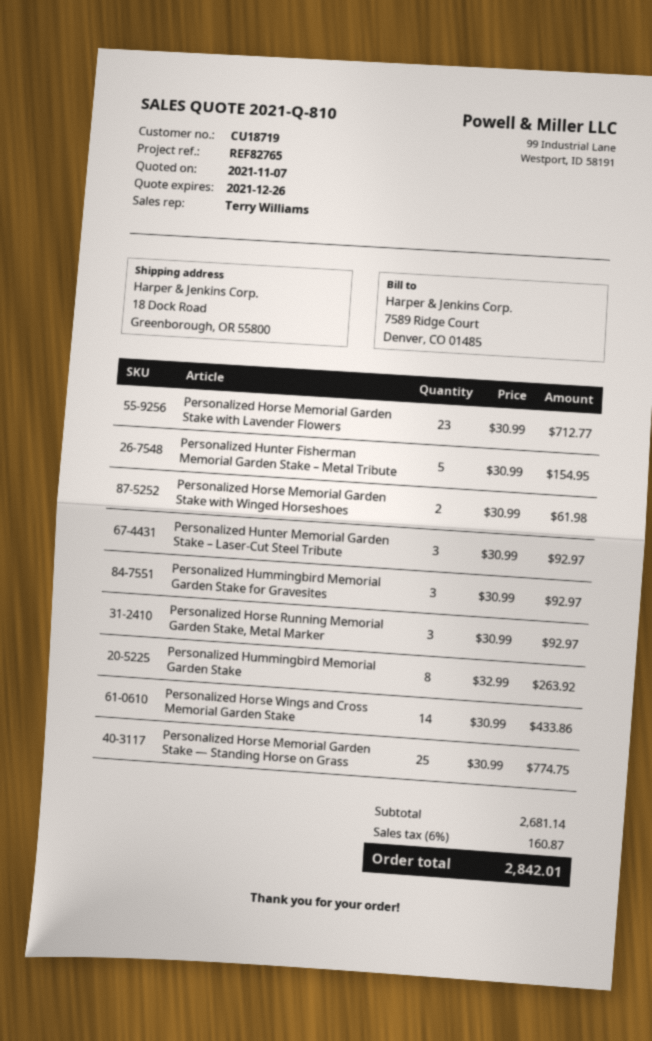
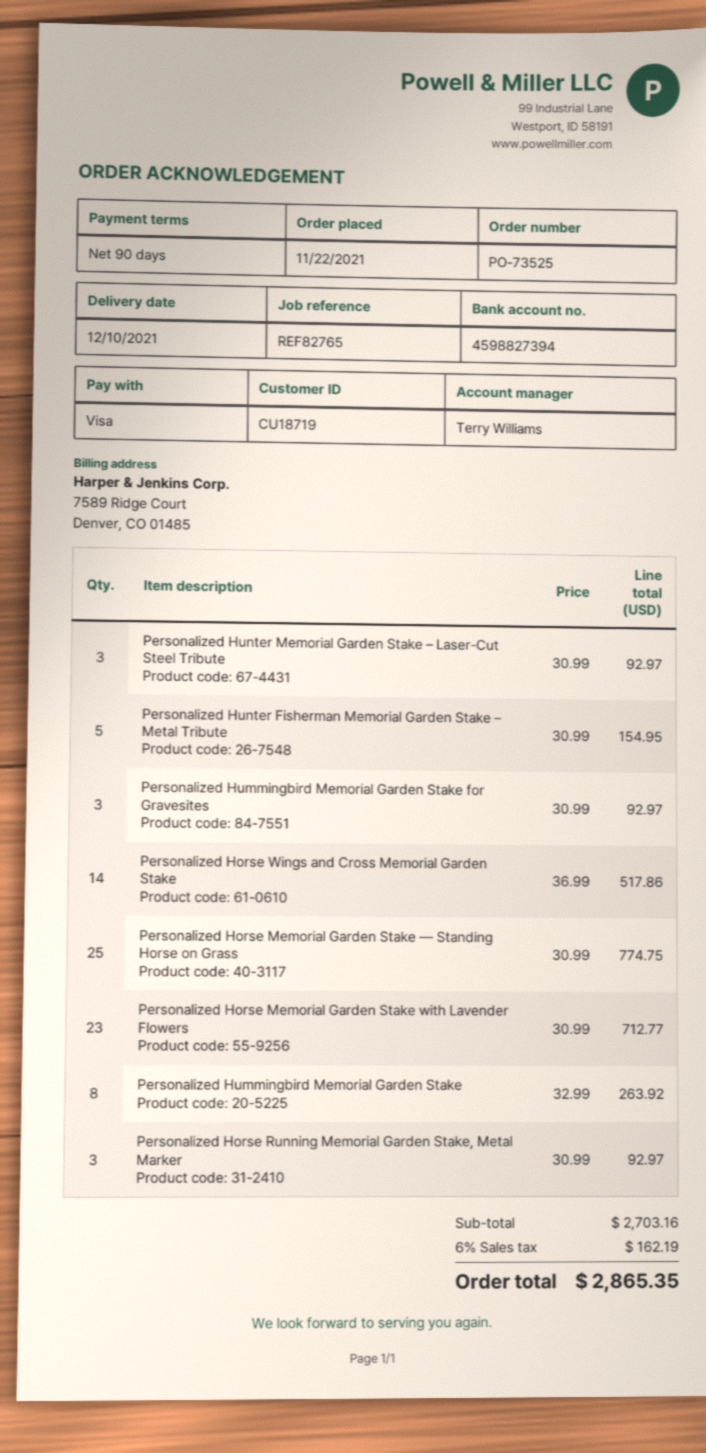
Personalized Horse Memorial Garden Stake with Winged Horseshoes: 2 x 30.99 = 61.98 -> none
Personalized Horse Wings and Cross Memorial Garden Stake: 14 x 30.99 = 433.86 -> 14 x 36.99 = 517.86
subtotal: 2681.14 -> 2703.16
tax: 6% = 160.87 -> 6% = 162.19
total: 2842.01 -> 2865.35

